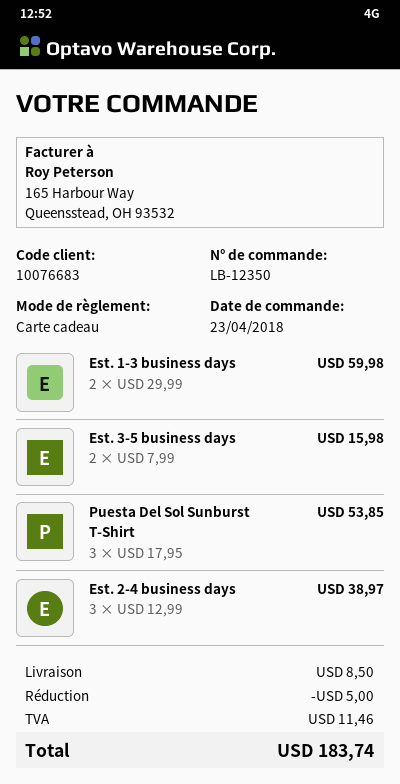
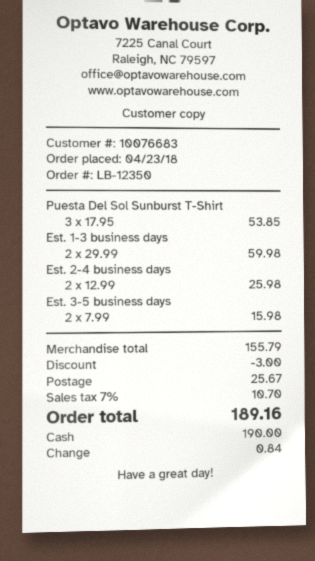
payment method: gift card -> cash
Est. 2-4 business days: 3 x 12.99 = 38.97 -> 2 x 12.99 = 25.98
discount: 5.00 -> 3.00
shipping: 8.50 -> 25.67
tax: 11.46 -> 10.70
total: 183.74 -> 189.16

